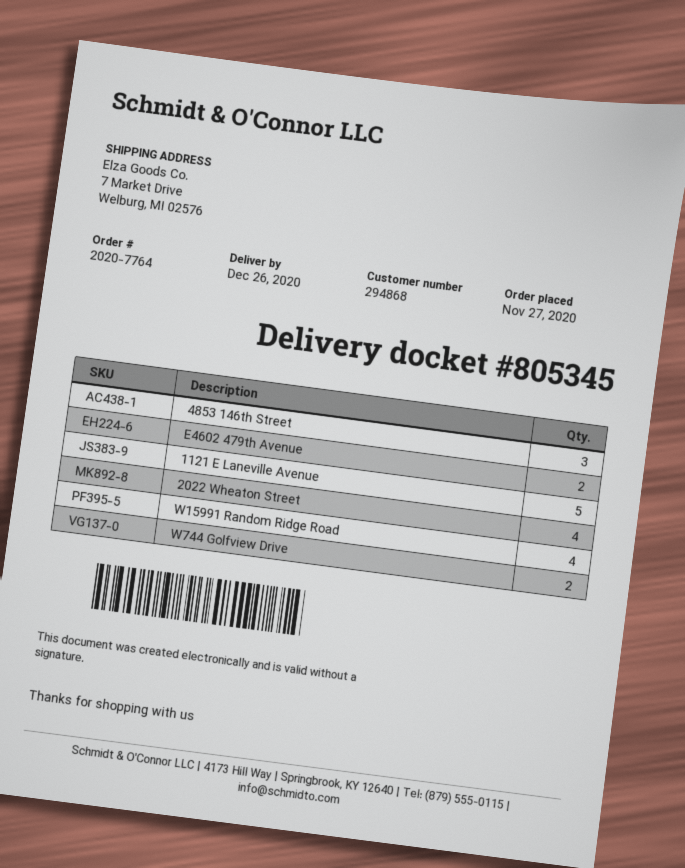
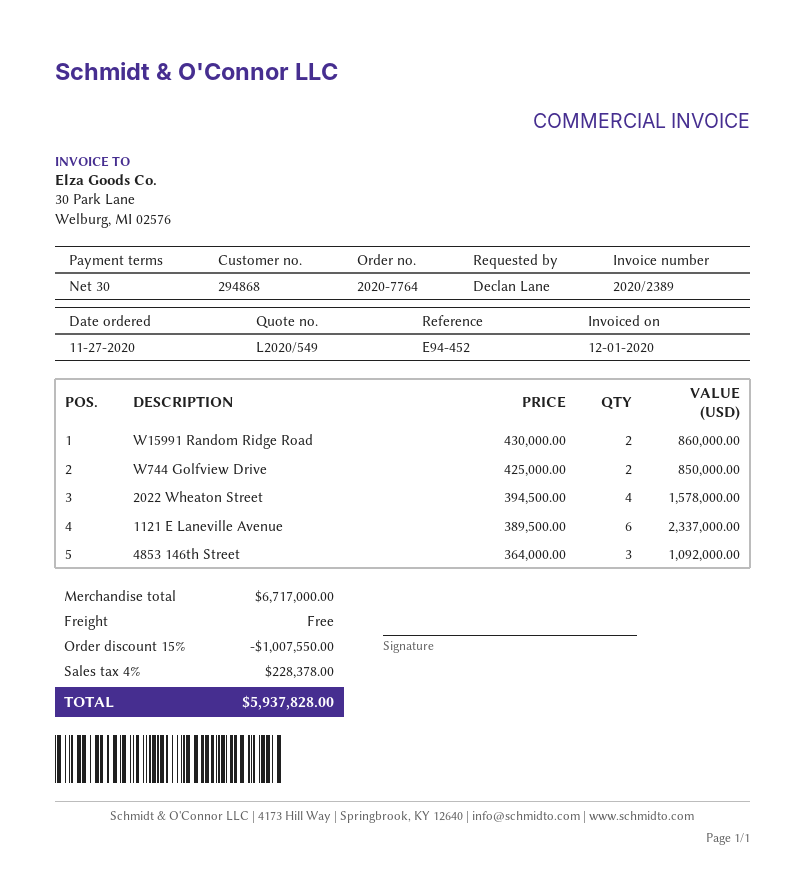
E4602 479th Avenue: 2 -> none
1121 E Laneville Avenue: 5 -> 6
W15991 Random Ridge Road: 4 -> 2

